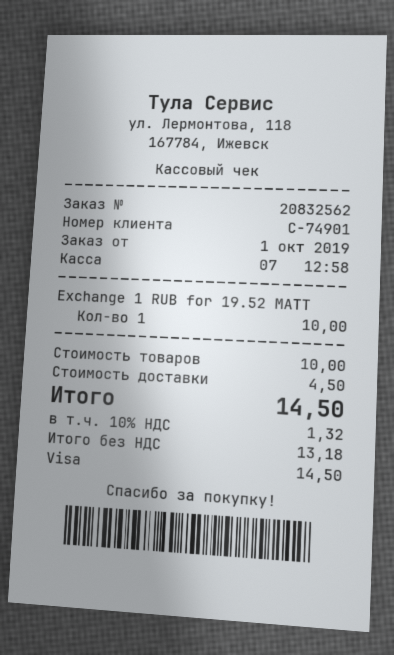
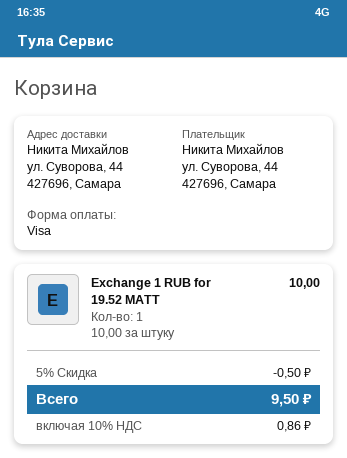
discount: none -> 5% = 0.50
shipping: 4.50 -> none
tax: 10% = 1.32 -> 10% = 0.86
total: 14.50 -> 9.50

